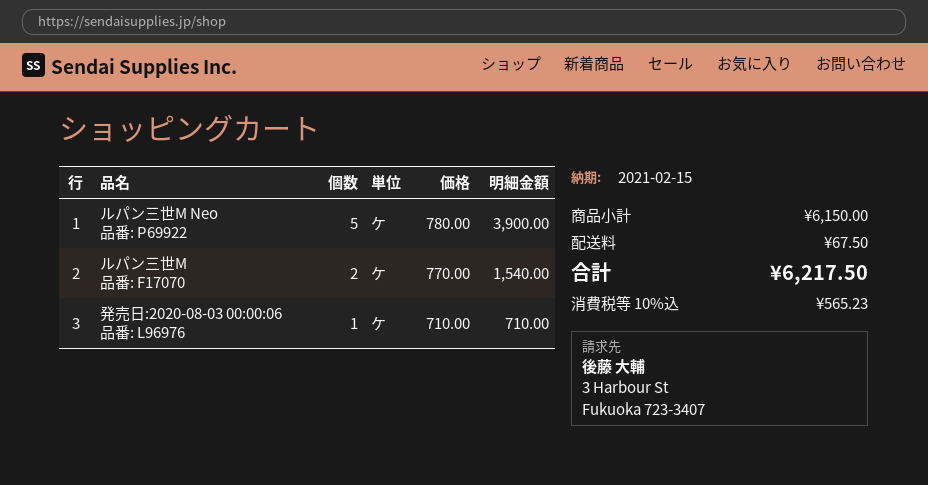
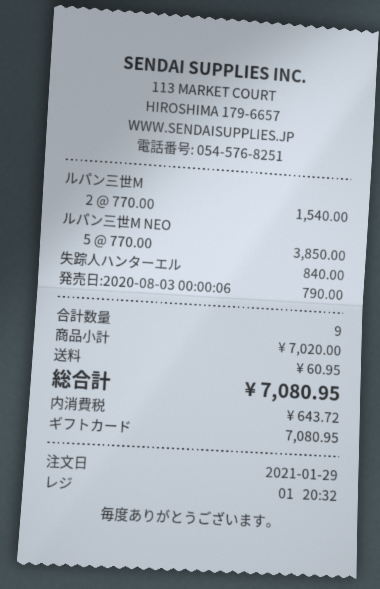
ルパン三世M Neo: 5 x 780.00 = 3900.00 -> 5 x 770.00 = 3850.00
発売日:2020-08-03 00:00:06: 1 x 710.00 = 710.00 -> 1 x 790.00 = 790.00
失踪人ハンターエル: none -> 1 x 840.00 = 840.00
subtotal: 6150.00 -> 7020.00
shipping: 67.50 -> 60.95
tax: 565.23 -> 643.72
total: 6217.50 -> 7080.95

